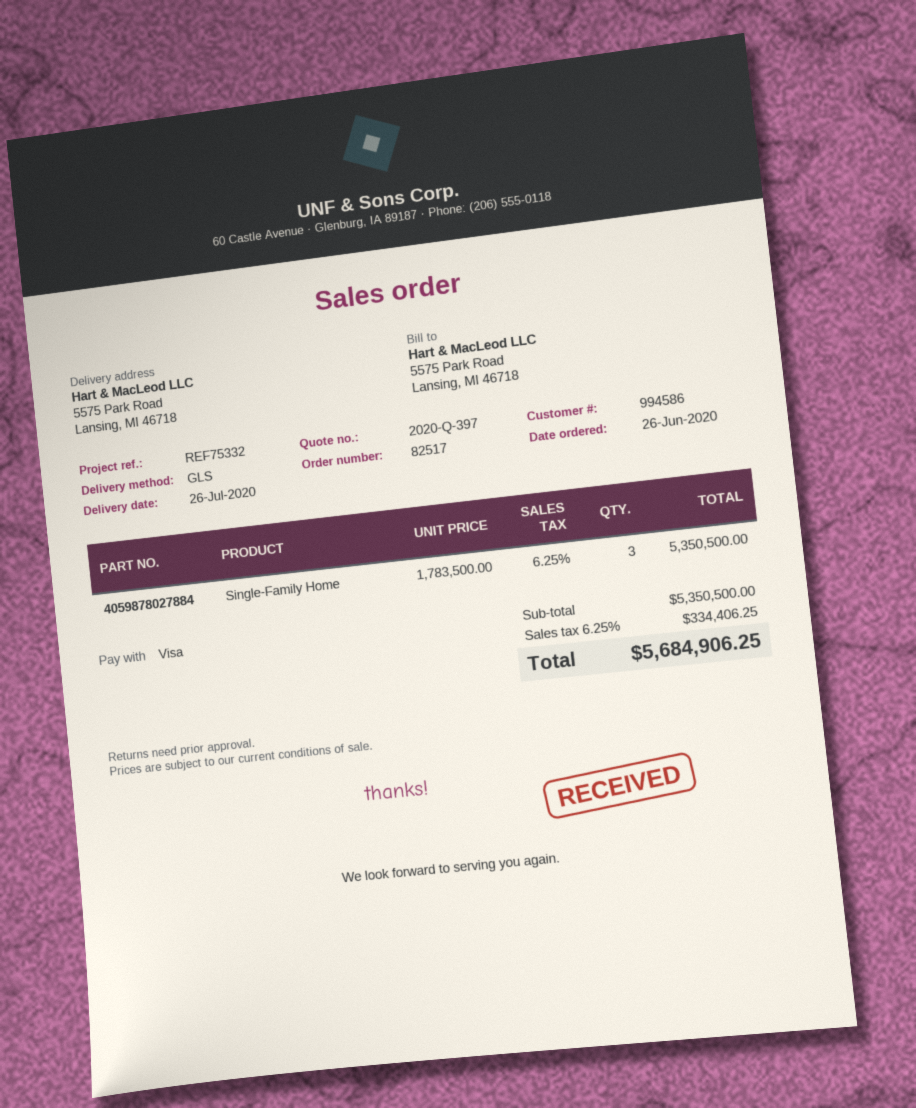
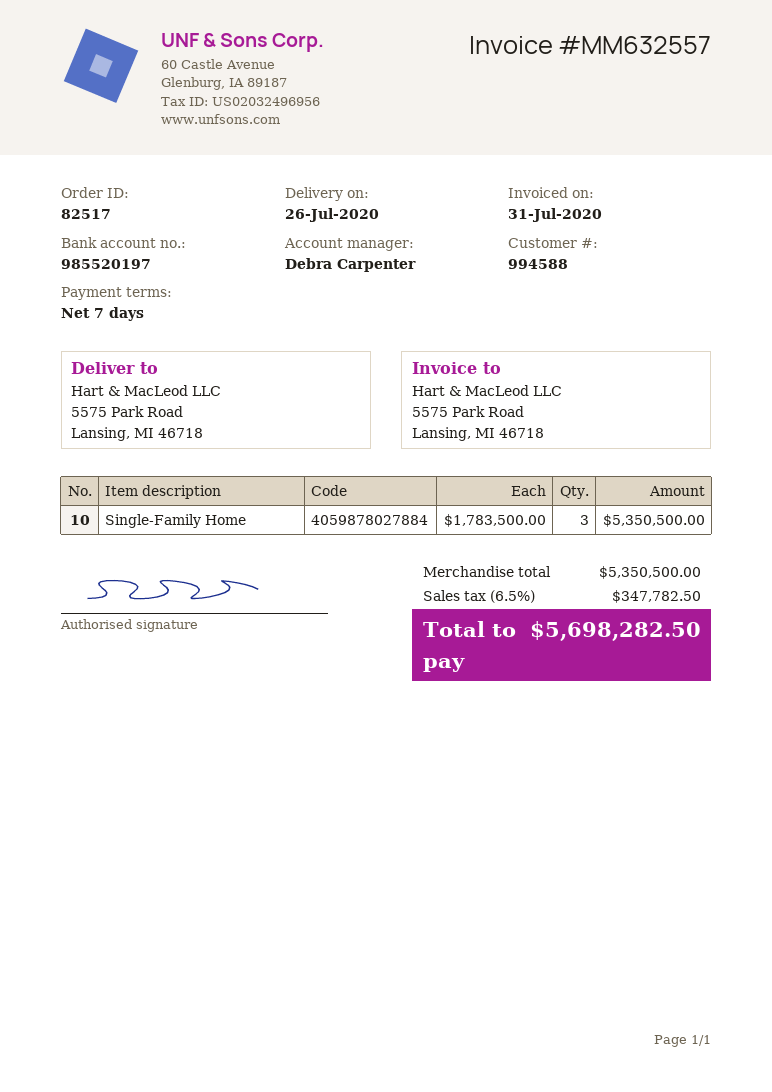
customer number: 994586 -> 994588
tax: 6.25% = 334406.25 -> 6.5% = 347782.50
total: 5684906.25 -> 5698282.50

